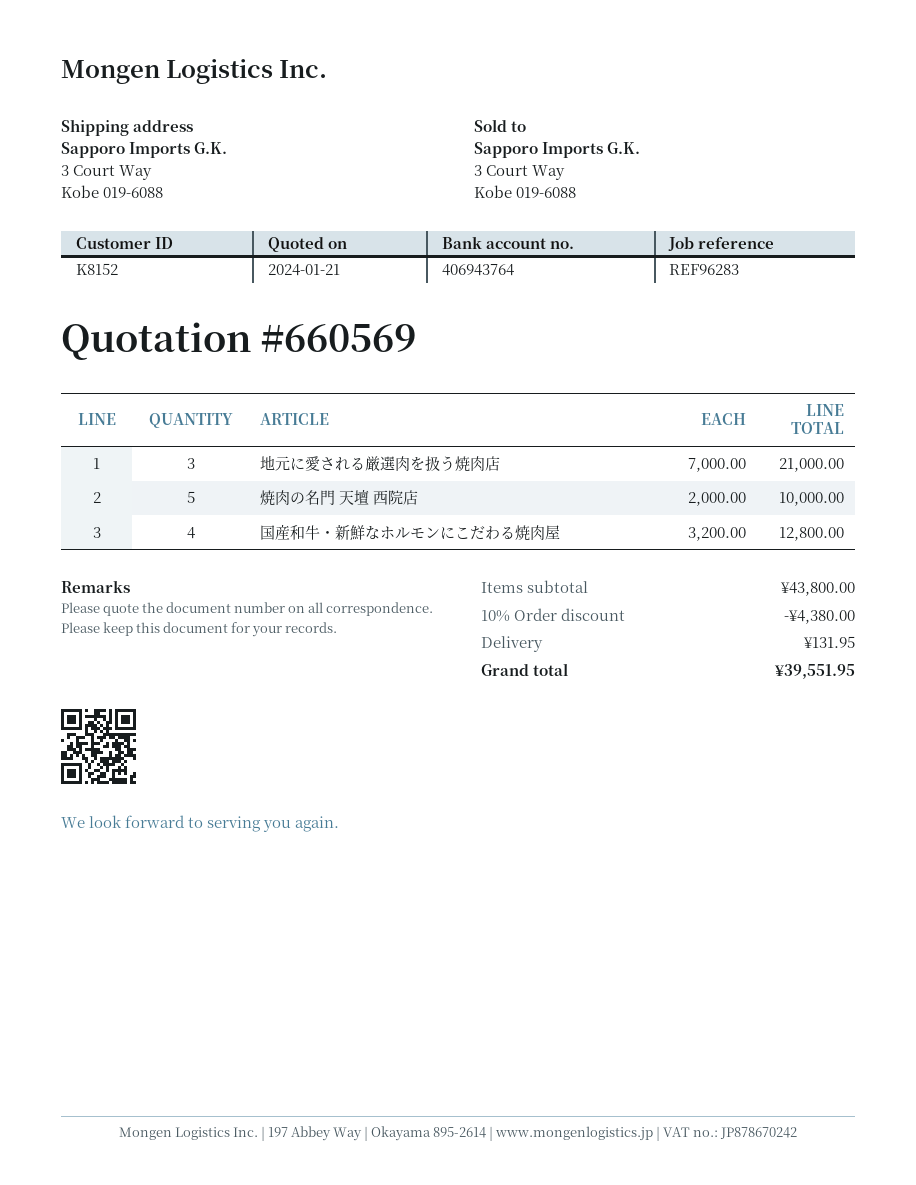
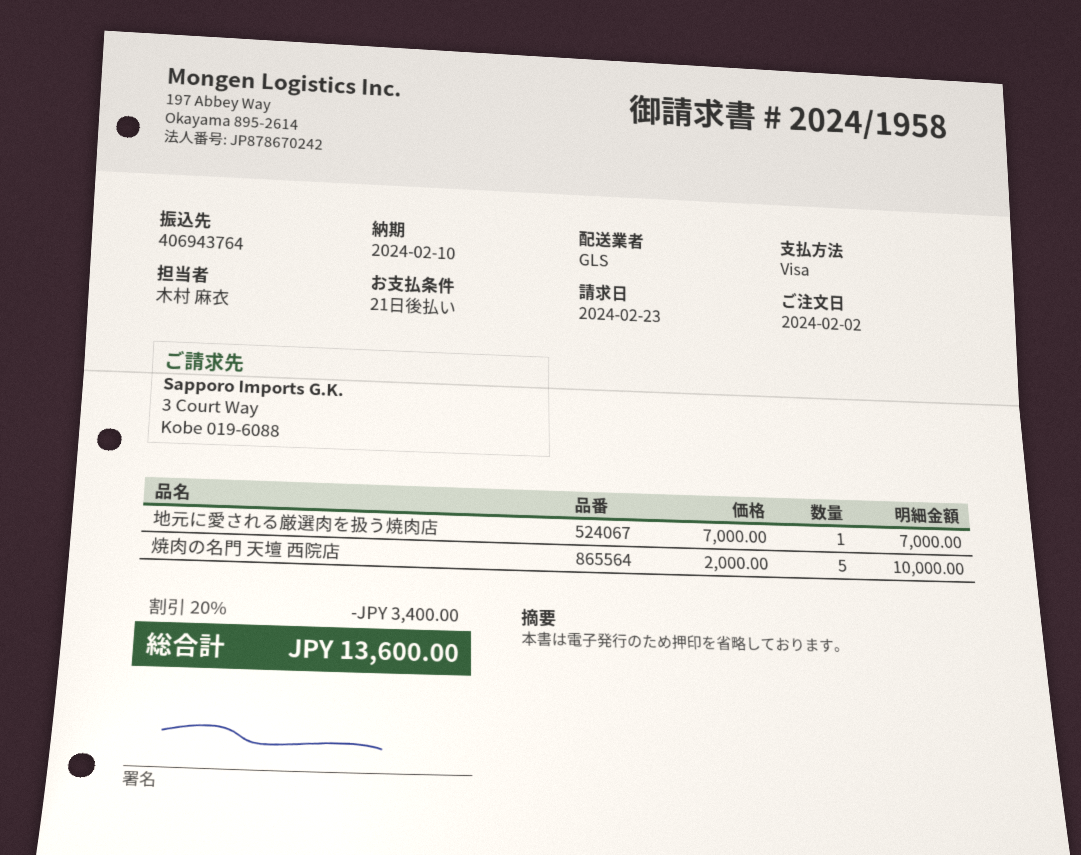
地元に愛される厳選肉を扱う焼肉店: 3 x 7000.00 = 21000.00 -> 1 x 7000.00 = 7000.00
国産和牛・新鮮なホルモンにこだわる焼肉屋: 4 x 3200.00 = 12800.00 -> none
discount: 10% = 4380.00 -> 20% = 3400.00
shipping: 131.95 -> none
total: 39551.95 -> 13600.00

